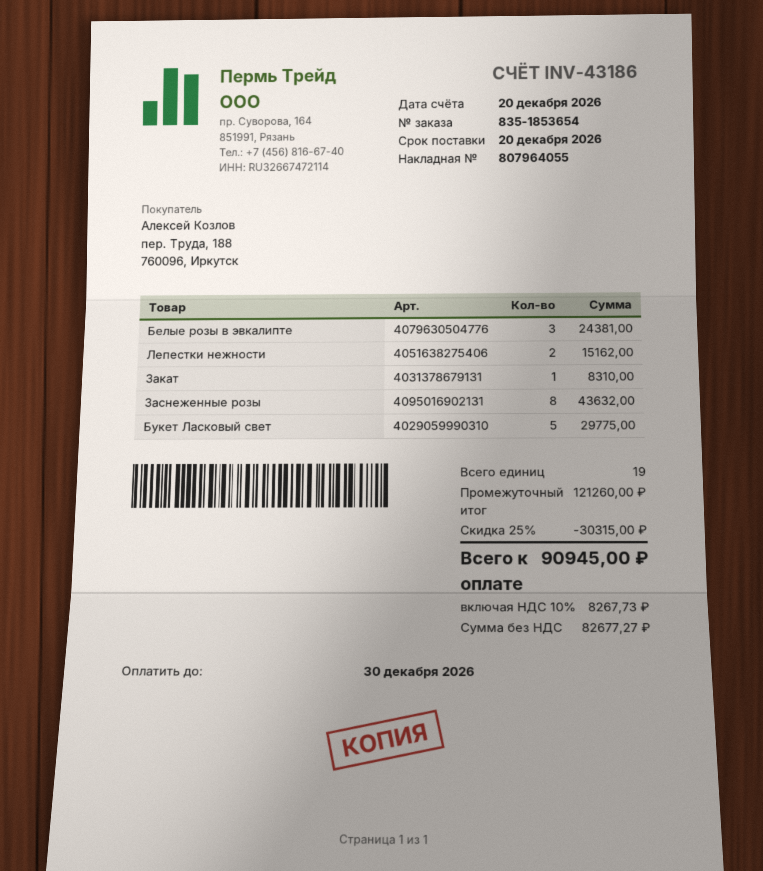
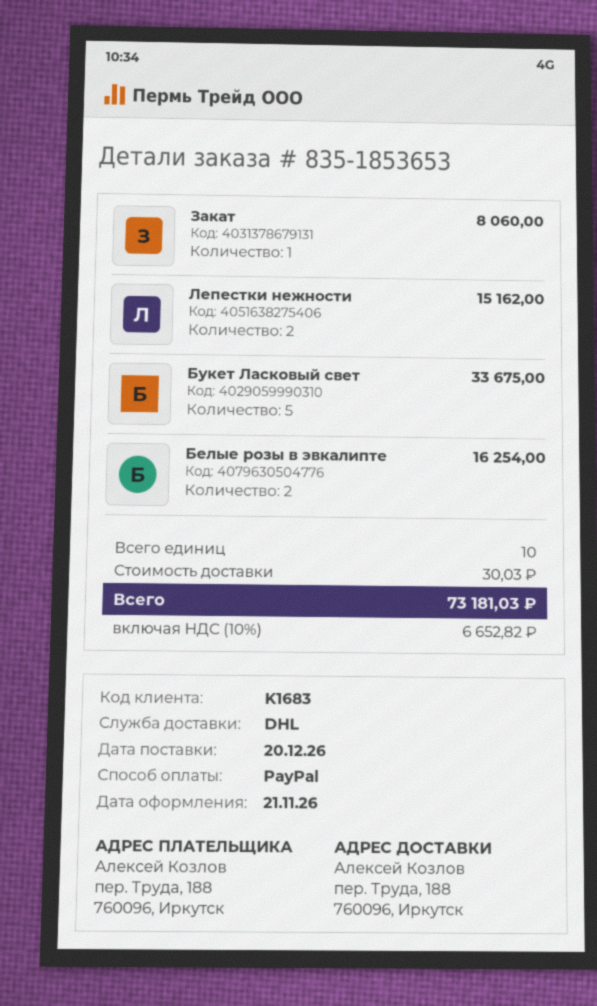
order number: 835-1853654 -> 835-1853653
Белые розы в эвкалипте: 3 for 24381.00 -> 2 for 16254.00
Закат: 1 for 8310.00 -> 1 for 8060.00
Заснеженные розы: 8 for 43632.00 -> none
Букет Ласковый свет: 5 for 29775.00 -> 5 for 33675.00
total quantity: 19 -> 10
discount: 25% = 30315.00 -> none
shipping: none -> 30.03
tax: 10% = 8267.73 -> 10% = 6652.82
total: 90945.00 -> 73181.03

